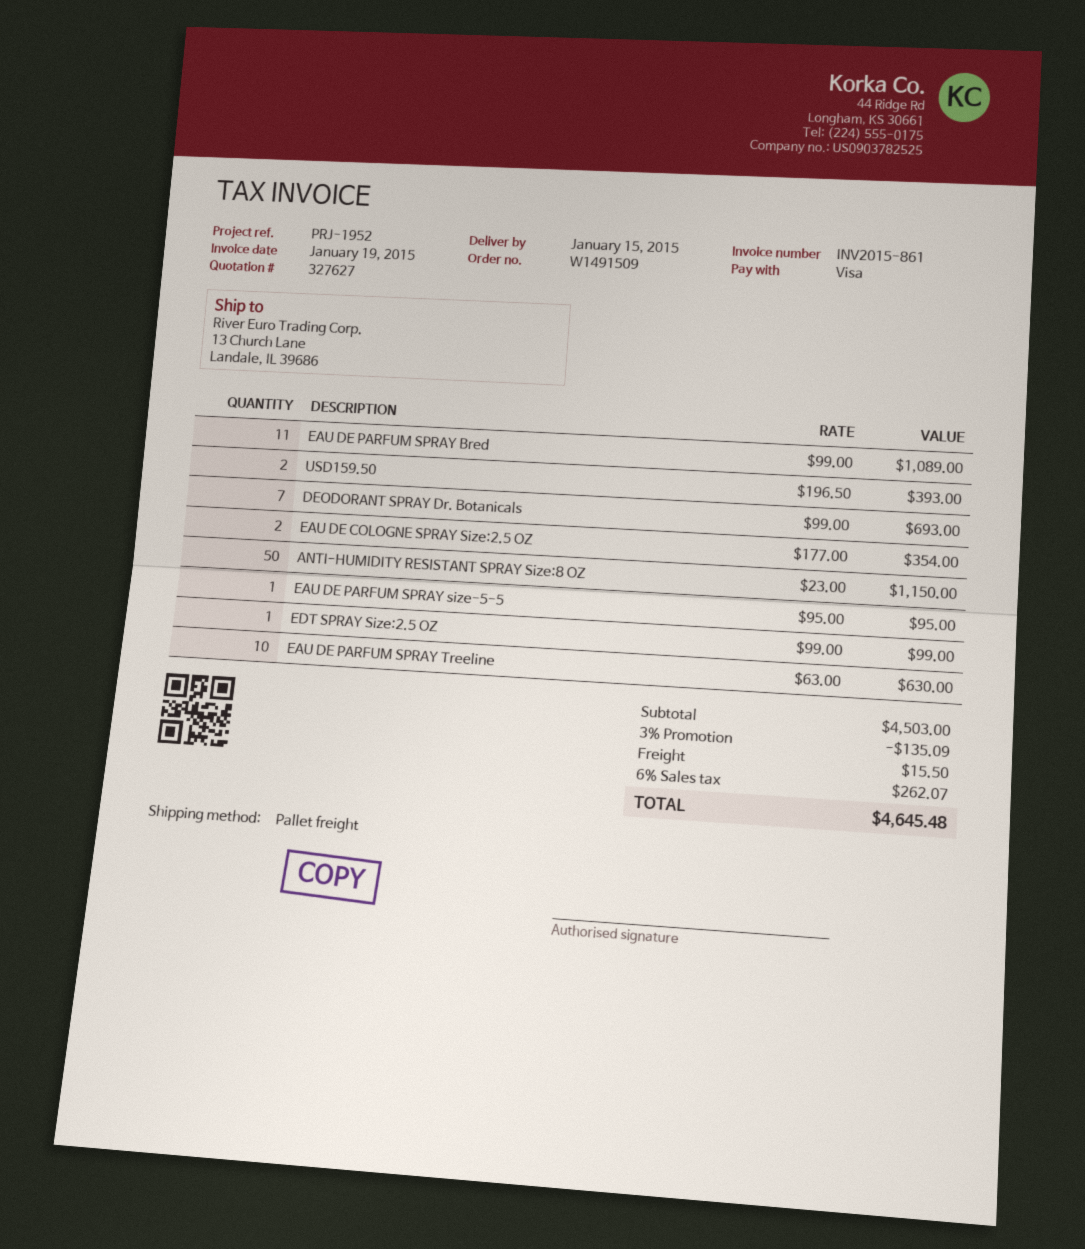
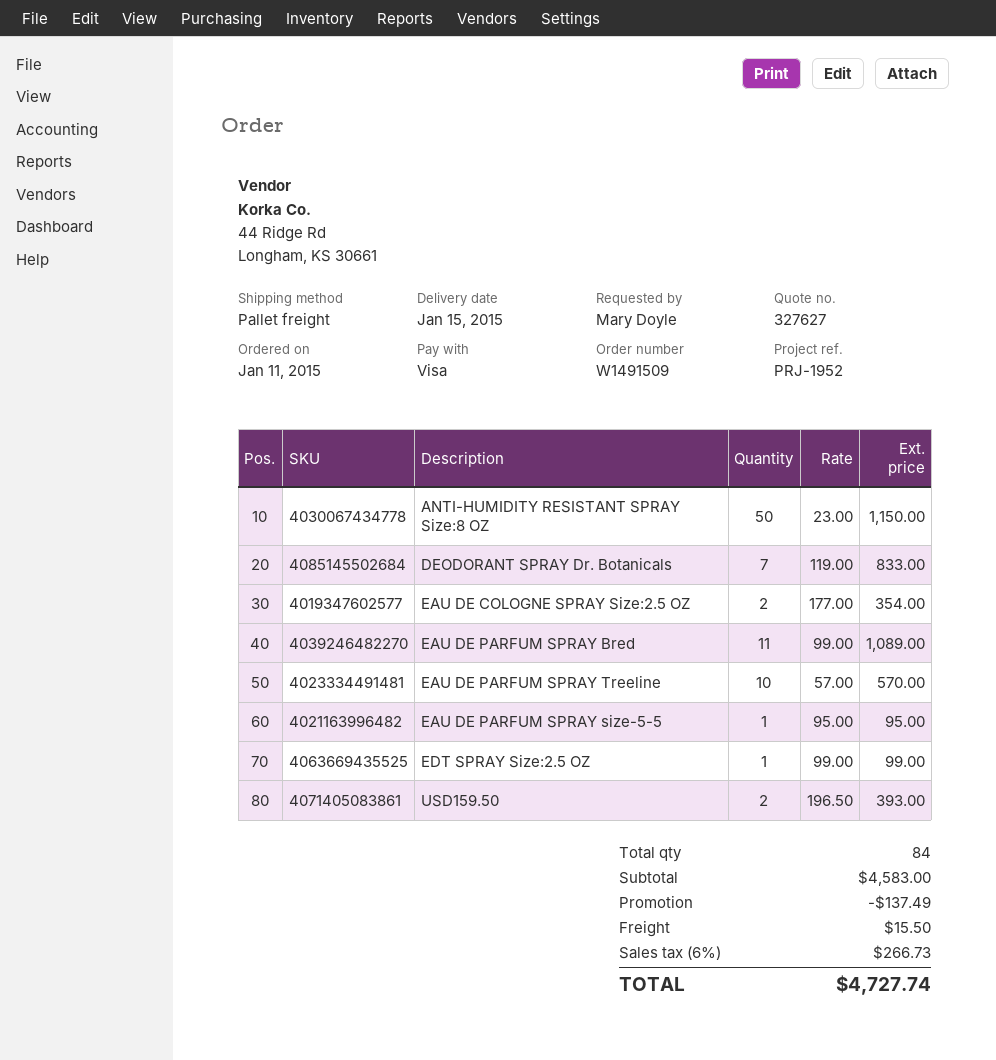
DEODORANT SPRAY Dr. Botanicals: 7 x 99.00 = 693.00 -> 7 x 119.00 = 833.00
EAU DE PARFUM SPRAY Treeline: 10 x 63.00 = 630.00 -> 10 x 57.00 = 570.00
subtotal: 4503.00 -> 4583.00
discount: 135.09 -> 137.49
tax: 6% = 262.07 -> 6% = 266.73
total: 4645.48 -> 4727.74

